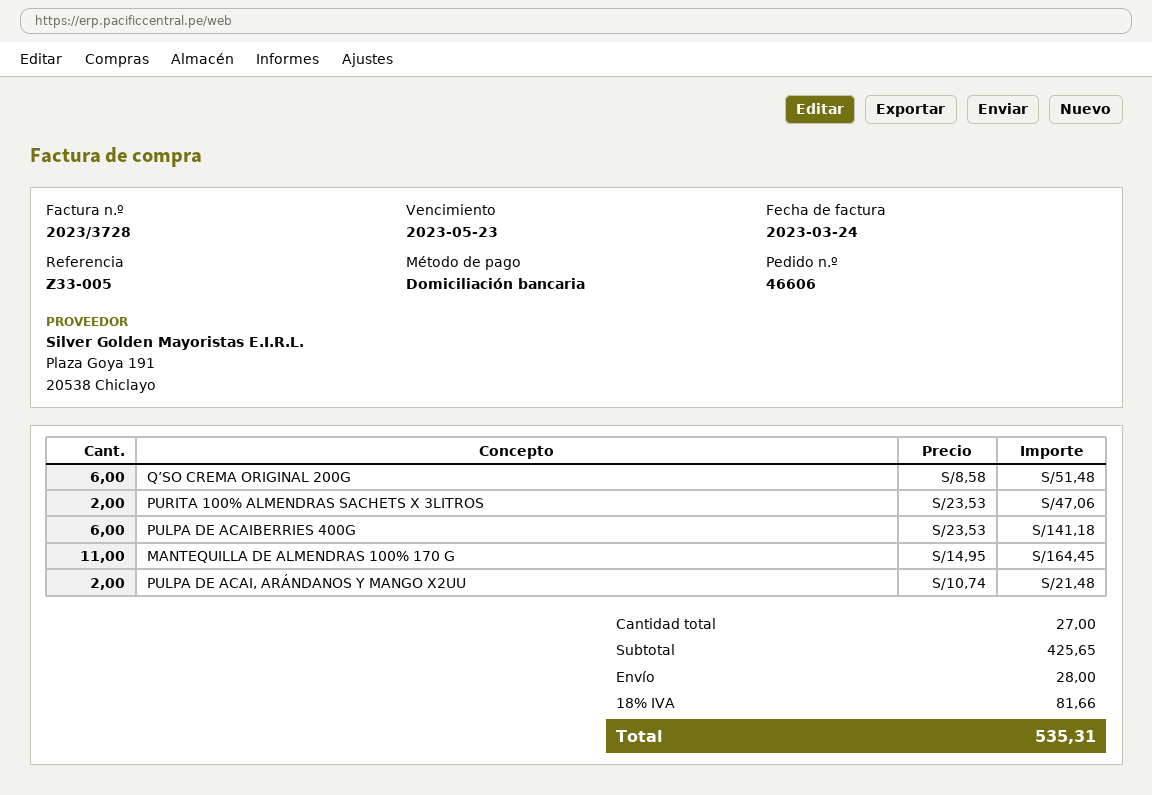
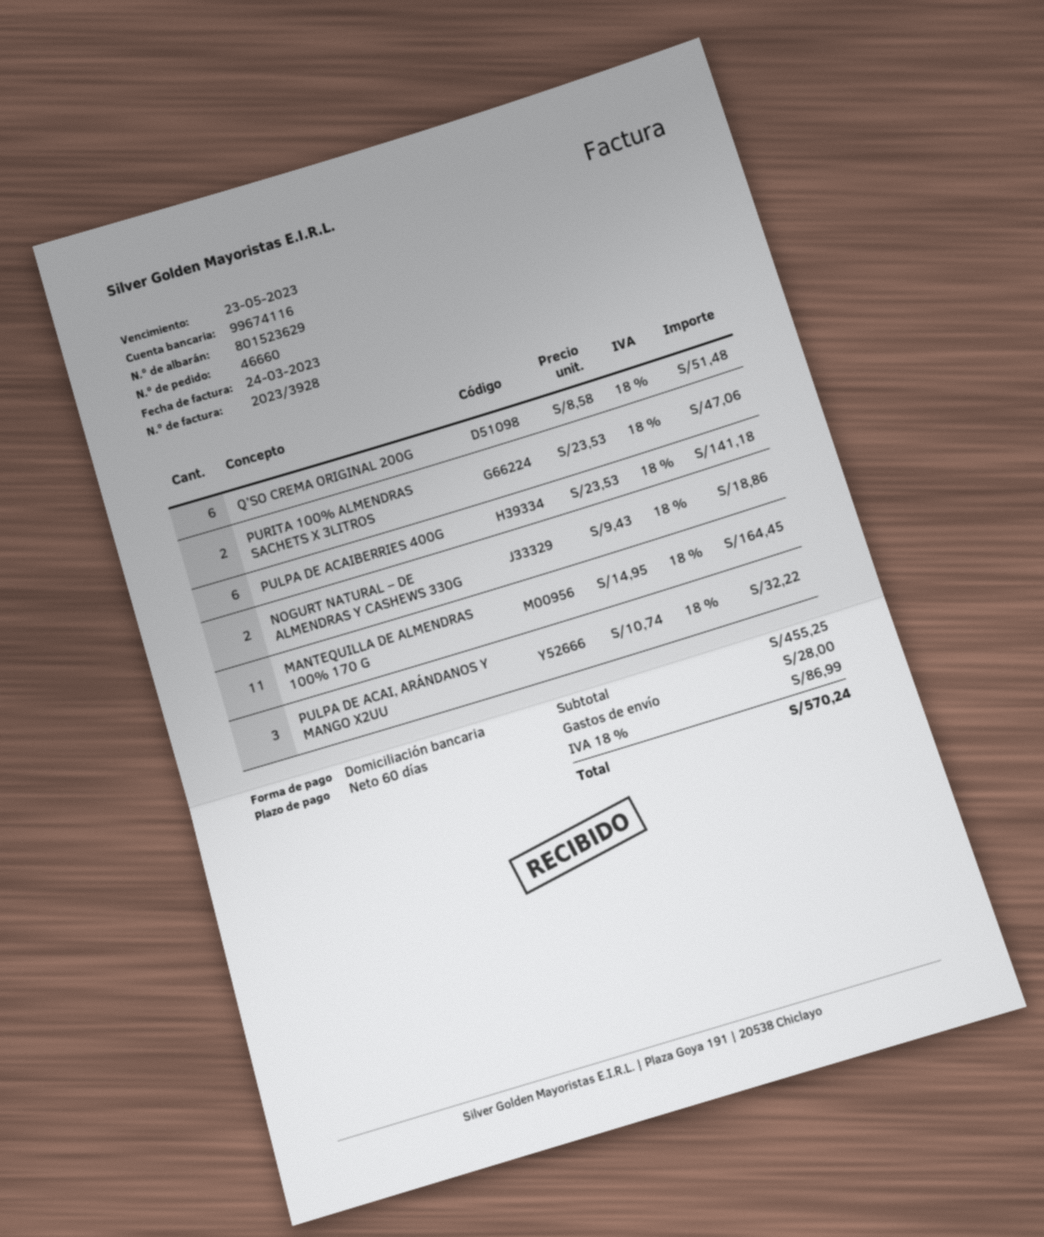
order number: 46606 -> 46660
invoice number: 2023/3728 -> 2023/3928
PULPA DE ACAI, ARÁNDANOS Y MANGO X2UU: 2 x 10.74 = 21.48 -> 3 x 10.74 = 32.22
NOGURT NATURAL – DE ALMENDRAS Y CASHEWS 330G: none -> 2 x 9.43 = 18.86
subtotal: 425.65 -> 455.25
tax: 18% = 81.66 -> 18% = 86.99
total: 535.31 -> 570.24

